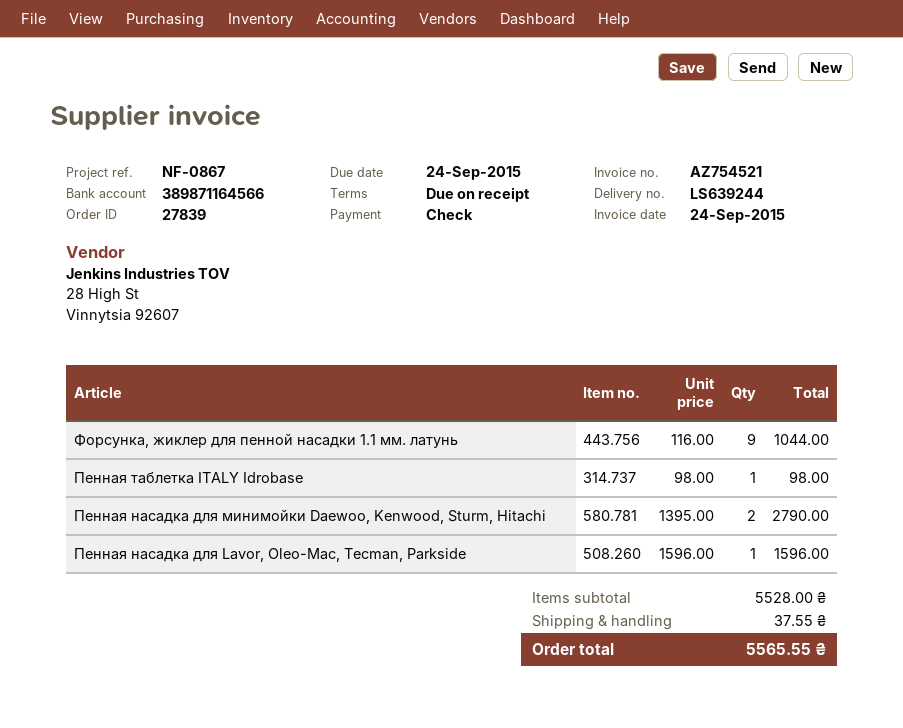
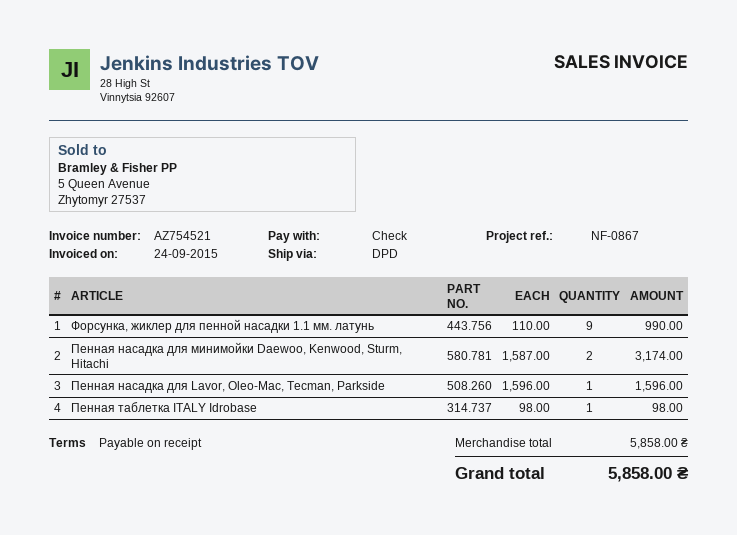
Форсунка, жиклер для пенной насадки 1.1 мм. латунь: 9 x 116.00 = 1044.00 -> 9 x 110.00 = 990.00
Пенная насадка для минимойки Daewoo, Kenwood, Sturm, Hitachi: 2 x 1395.00 = 2790.00 -> 2 x 1587.00 = 3174.00
subtotal: 5528.00 -> 5858.00
shipping: 37.55 -> none
total: 5565.55 -> 5858.00

